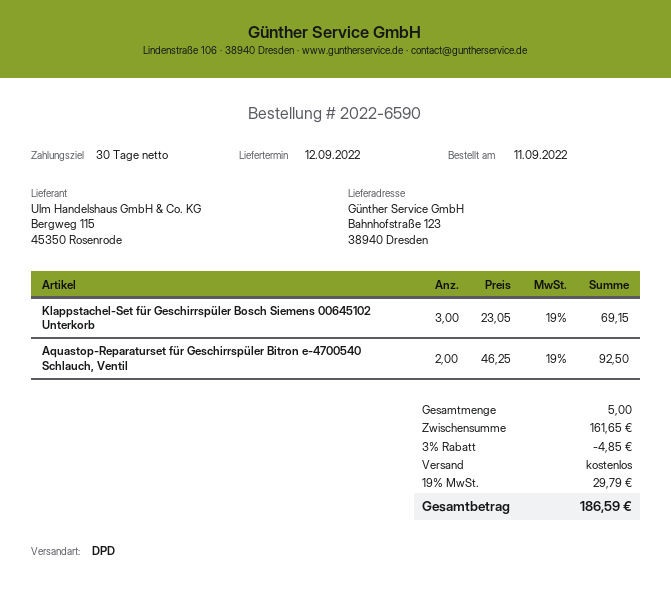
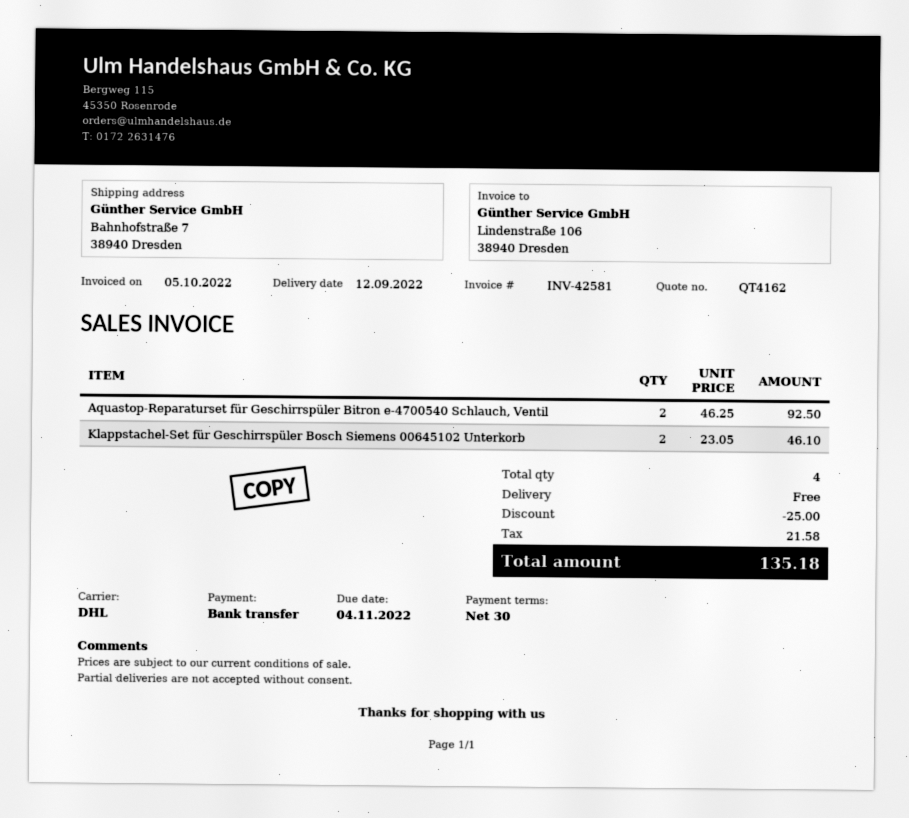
shipping method: DPD -> DHL
ship to: Bahnhofstraße 123, 38940 Dresden -> Bahnhofstraße 7, 38940 Dresden
Klappstachel-Set für Geschirrspüler Bosch Siemens 00645102 Unterkorb: 3 x 23.05 = 69.15 -> 2 x 23.05 = 46.10
total quantity: 5 -> 4
discount: 4.85 -> 25.00
tax: 29.79 -> 21.58
total: 186.59 -> 135.18

